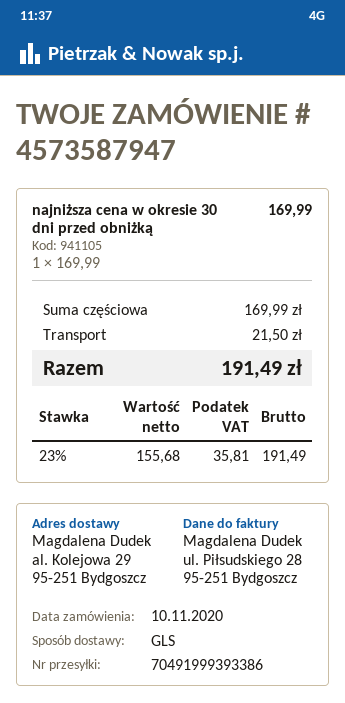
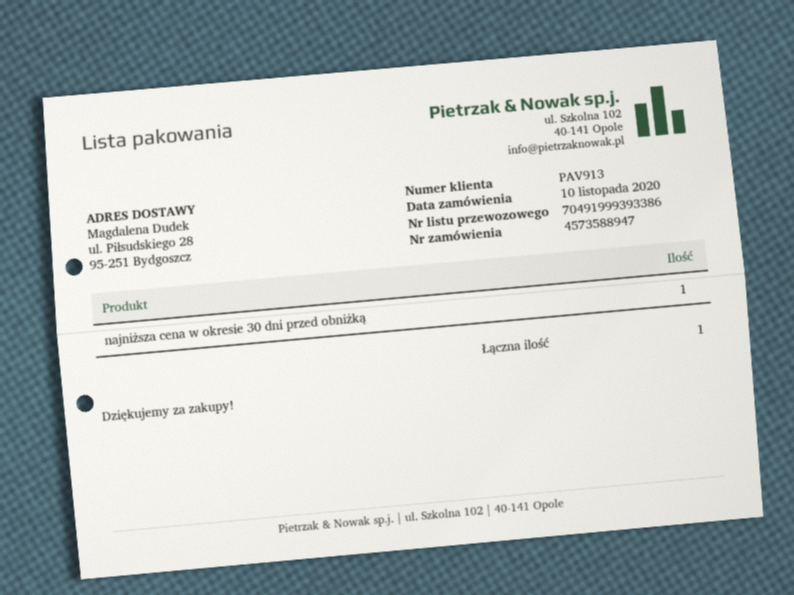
order number: 4573587947 -> 4573588947
ship to: al. Kolejowa 29, 95-251 Bydgoszcz -> ul. Piłsudskiego 28, 95-251 Bydgoszcz

